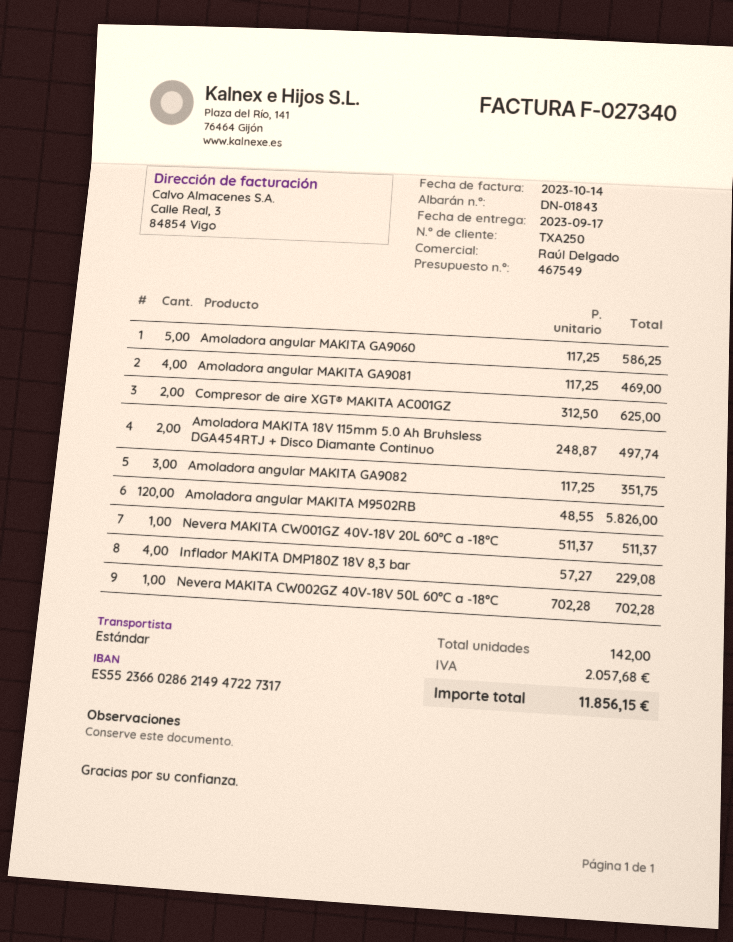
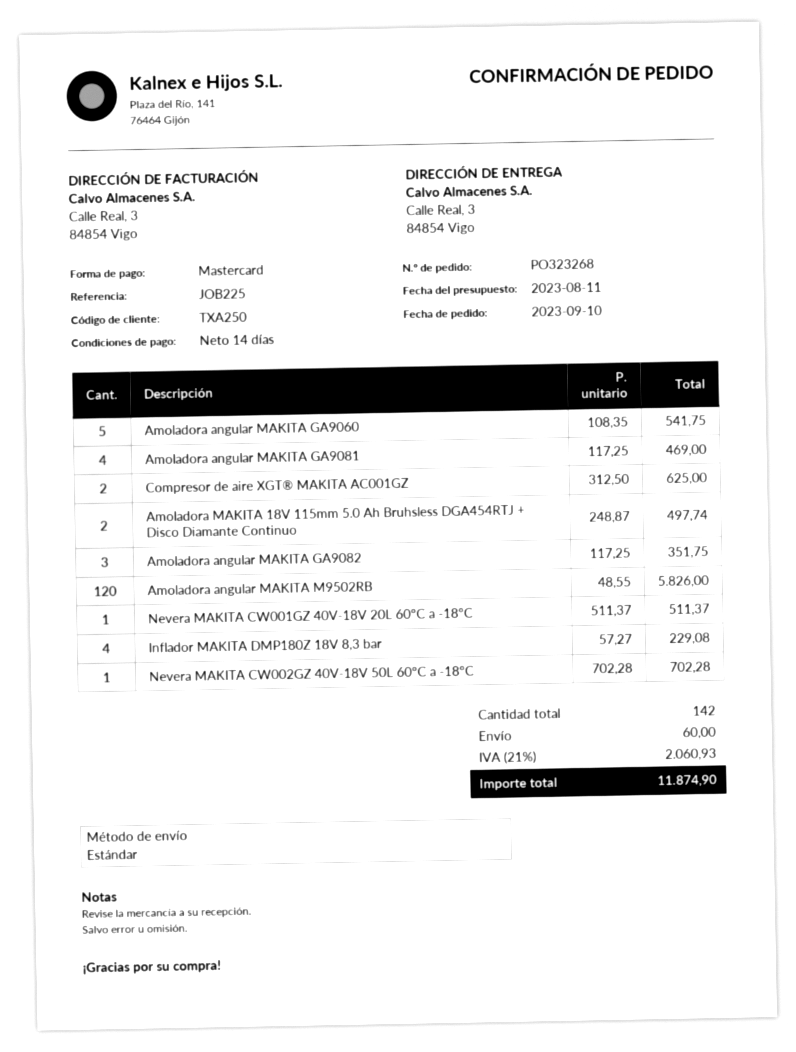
Amoladora angular MAKITA GA9060: 5 x 117.25 = 586.25 -> 5 x 108.35 = 541.75
shipping: none -> 60.00
tax: 2057.68 -> 2060.93
total: 11856.15 -> 11874.90

